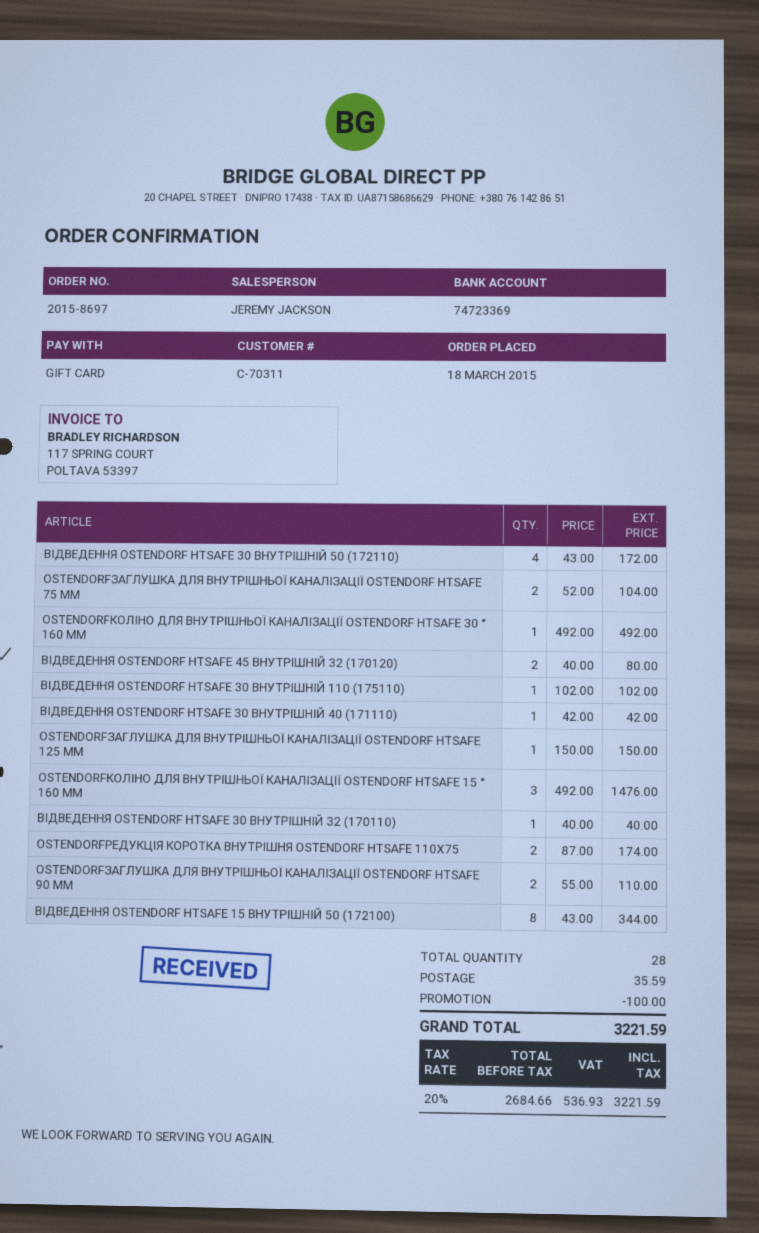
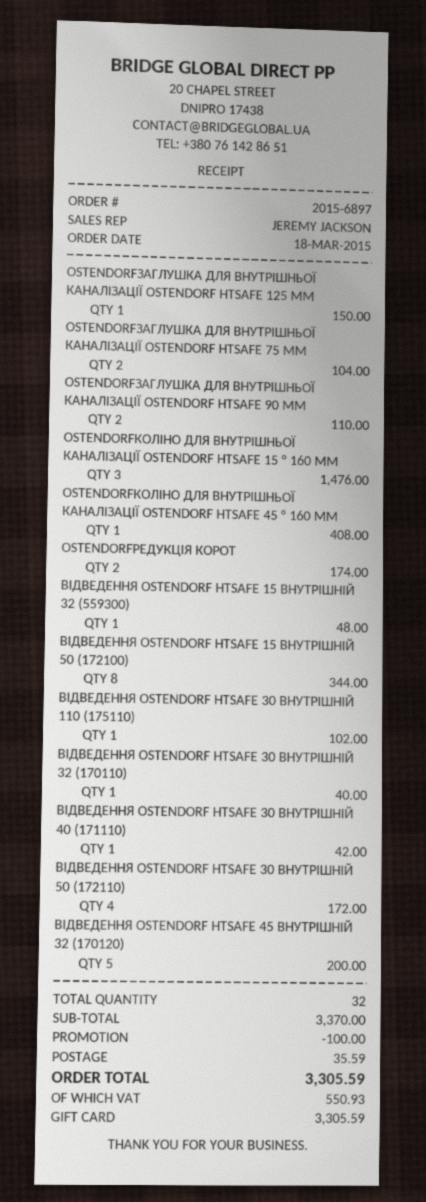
order number: 2015-8697 -> 2015-6897
OSTENDORFКОЛІНО ДЛЯ ВНУТРІШНЬОЇ КАНАЛІЗАЦІЇ OSTENDORF НTSAFE 30 ° 160 ММ: 1 for 492.00 -> none
ВІДВЕДЕННЯ OSTENDORF НТSAFE 45 ВНУТРІШНІЙ 32 (170120): 2 for 80.00 -> 5 for 200.00
OSTENDORFКОЛІНО ДЛЯ ВНУТРІШНЬОЇ КАНАЛІЗАЦІЇ OSTENDORF НTSAFE 45 ° 160 ММ: none -> 1 for 408.00
ВІДВЕДЕННЯ OSTENDORF НТSAFE 15 ВНУТРІШНІЙ 32 (559300): none -> 1 for 48.00
total quantity: 28 -> 32
tax: 536.93 -> 550.93
total: 3221.59 -> 3305.59

